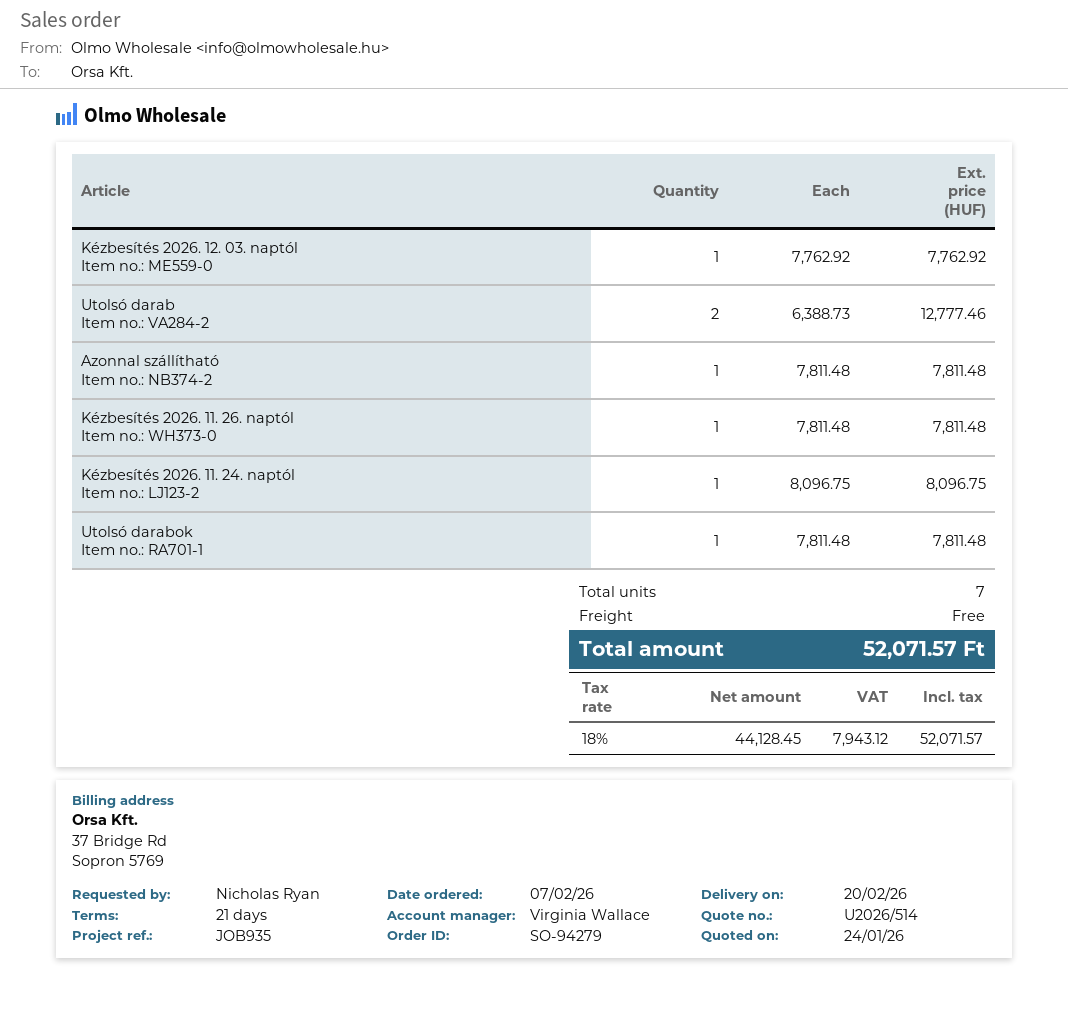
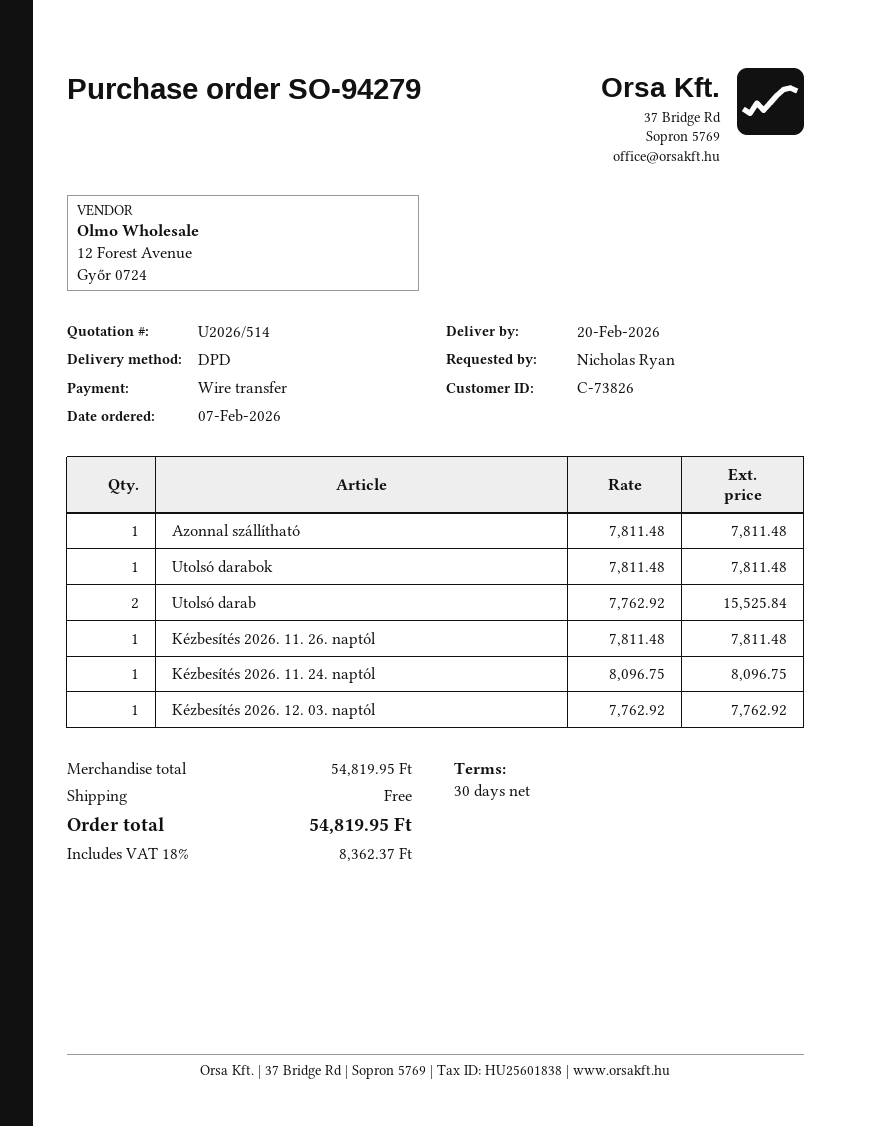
payment terms: 21 days -> 30 days
Utolsó darab: 2 x 6388.73 = 12777.46 -> 2 x 7762.92 = 15525.84
tax: 18% = 7943.12 -> 18% = 8362.37
total: 52071.57 -> 54819.95

